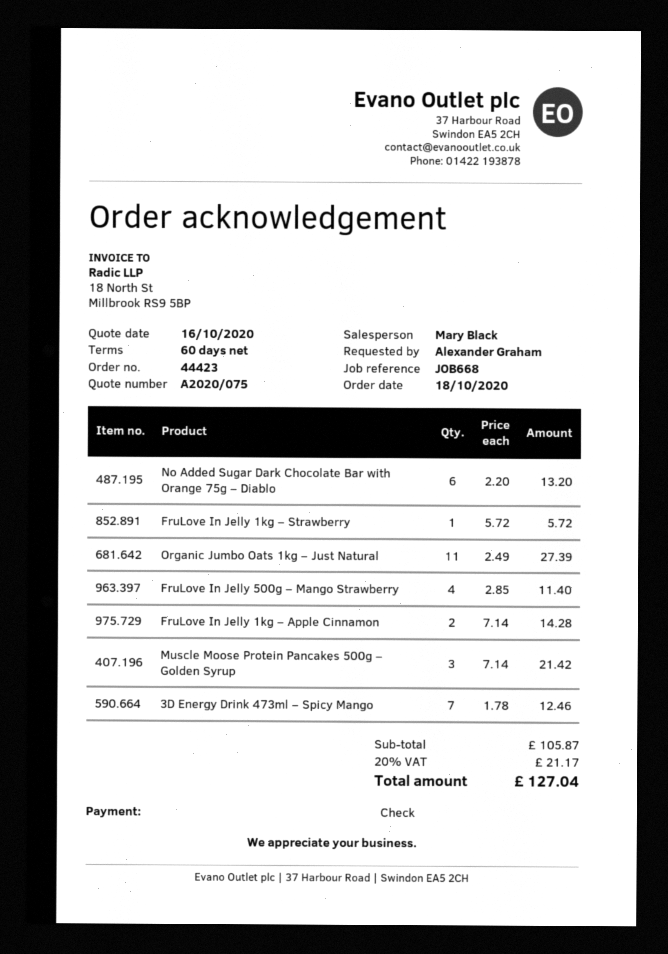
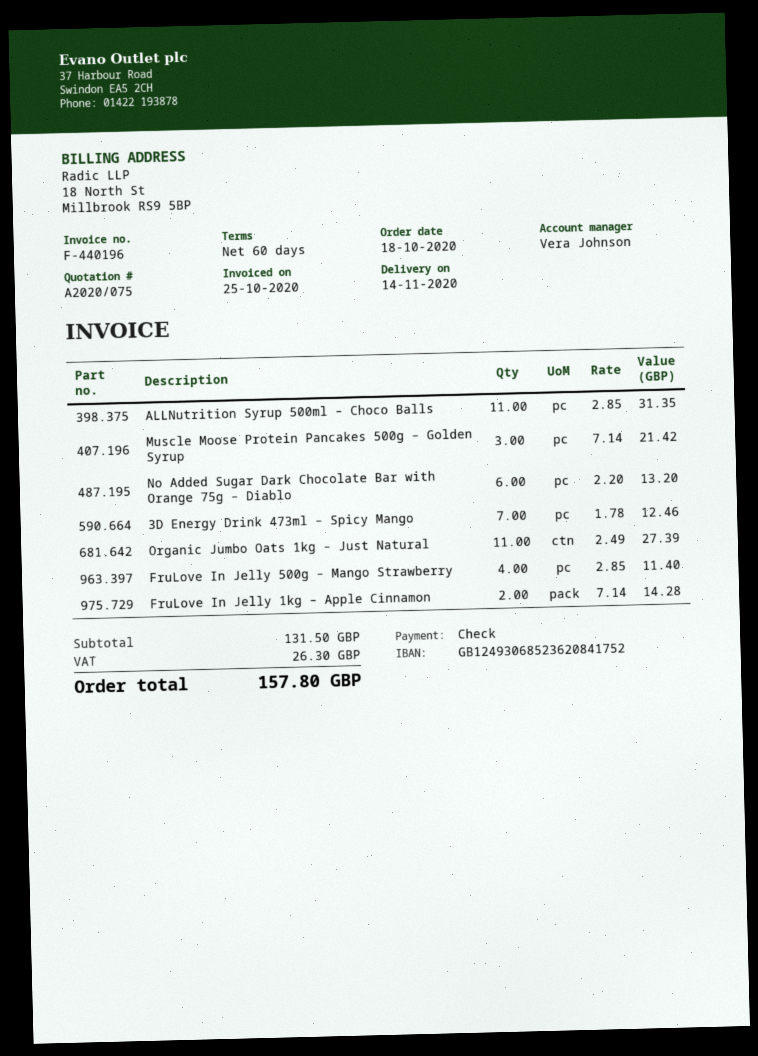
sales rep: Mary Black -> Vera Johnson
FruLove In Jelly 1kg – Strawberry: 1 x 5.72 = 5.72 -> none
ALLNutrition Syrup 500ml – Choco Balls: none -> 11 x 2.85 = 31.35
subtotal: 105.87 -> 131.50
tax: 21.17 -> 26.30
total: 127.04 -> 157.80

